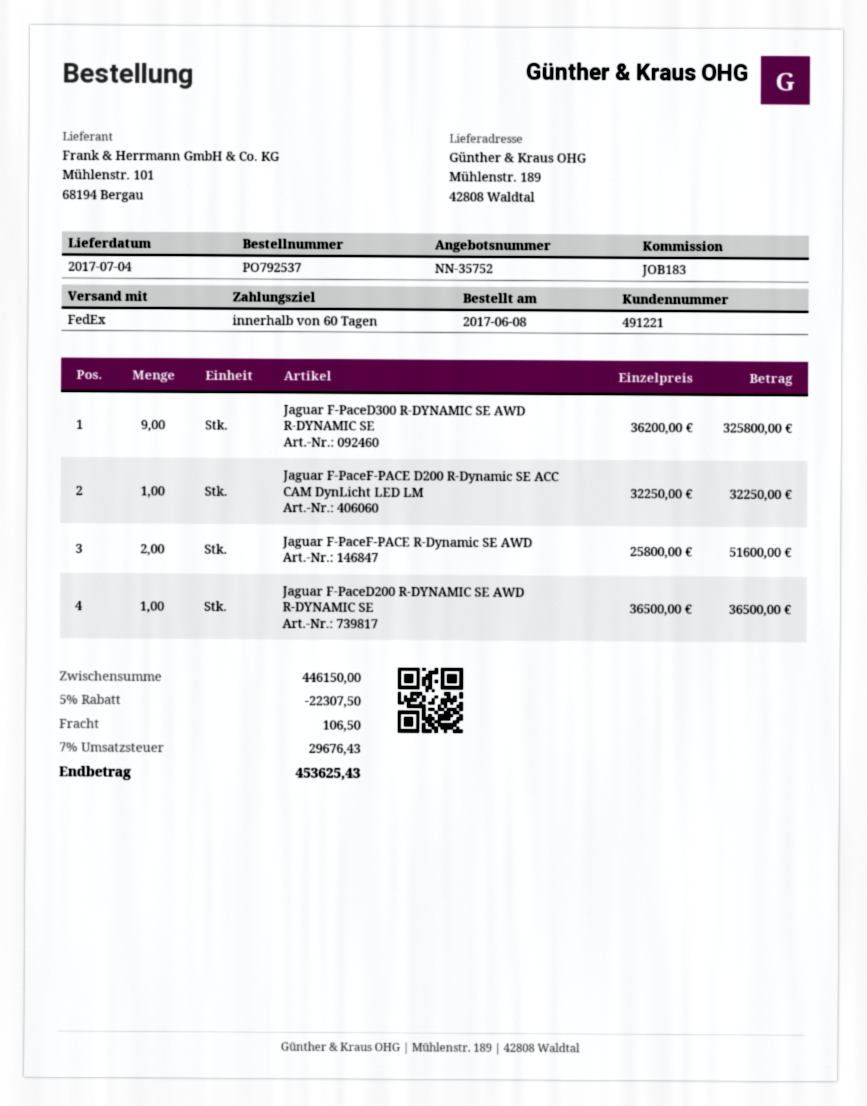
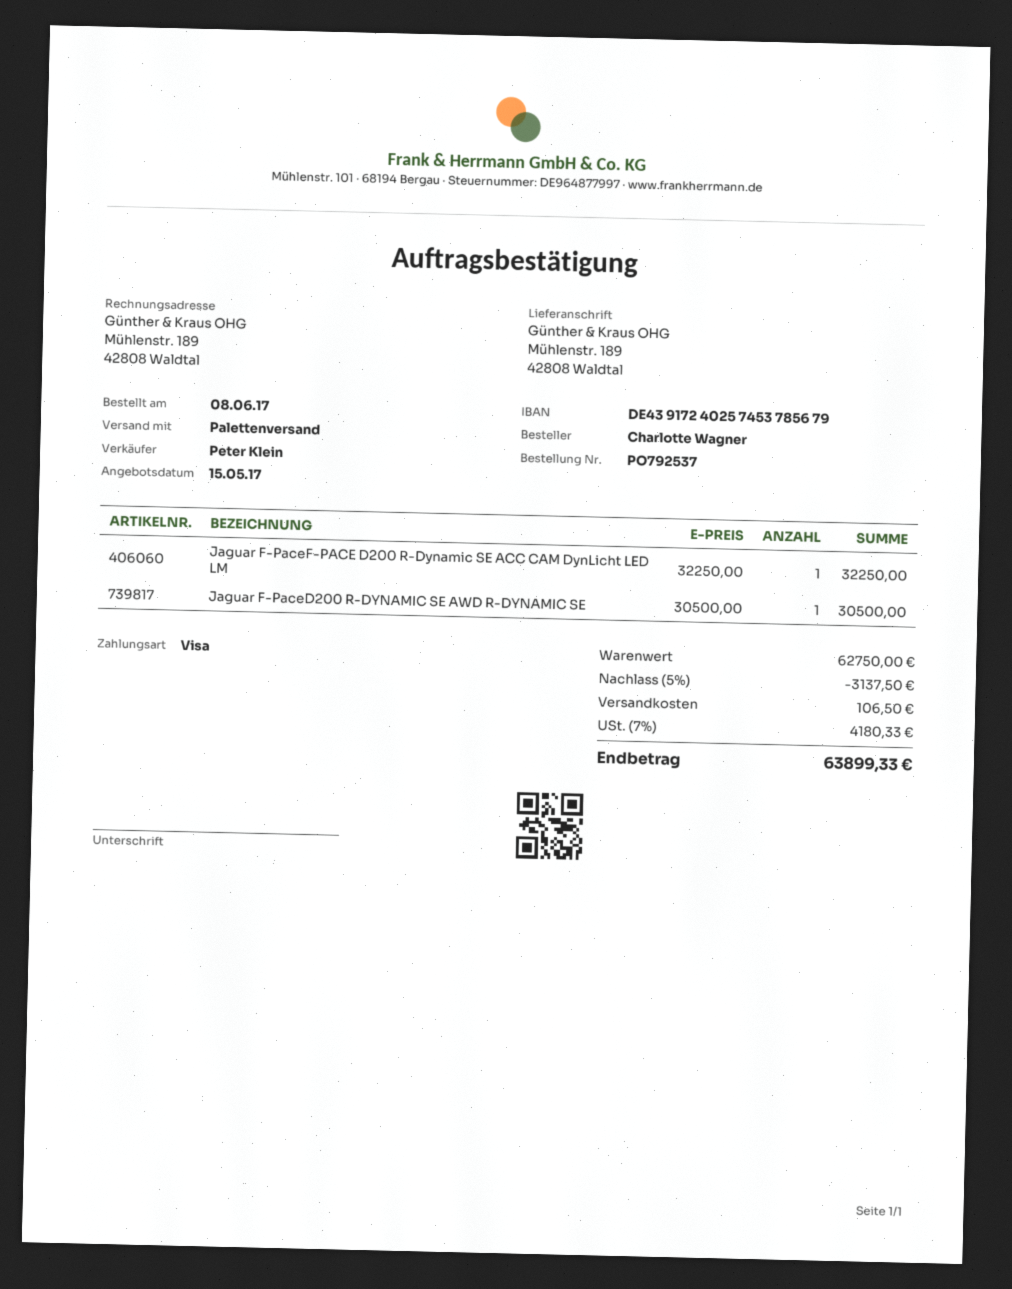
shipping method: FedEx -> pallet freight
Jaguar F-PaceD300 R-DYNAMIC SE AWD R-DYNAMIC SE: 9 x 36200.00 = 325800.00 -> none
Jaguar F-PaceF-PACE R-Dynamic SE AWD: 2 x 25800.00 = 51600.00 -> none
Jaguar F-PaceD200 R-DYNAMIC SE AWD R-DYNAMIC SE: 1 x 36500.00 = 36500.00 -> 1 x 30500.00 = 30500.00
subtotal: 446150.00 -> 62750.00
discount: 5% = 22307.50 -> 5% = 3137.50
tax: 7% = 29676.43 -> 7% = 4180.33
total: 453625.43 -> 63899.33

